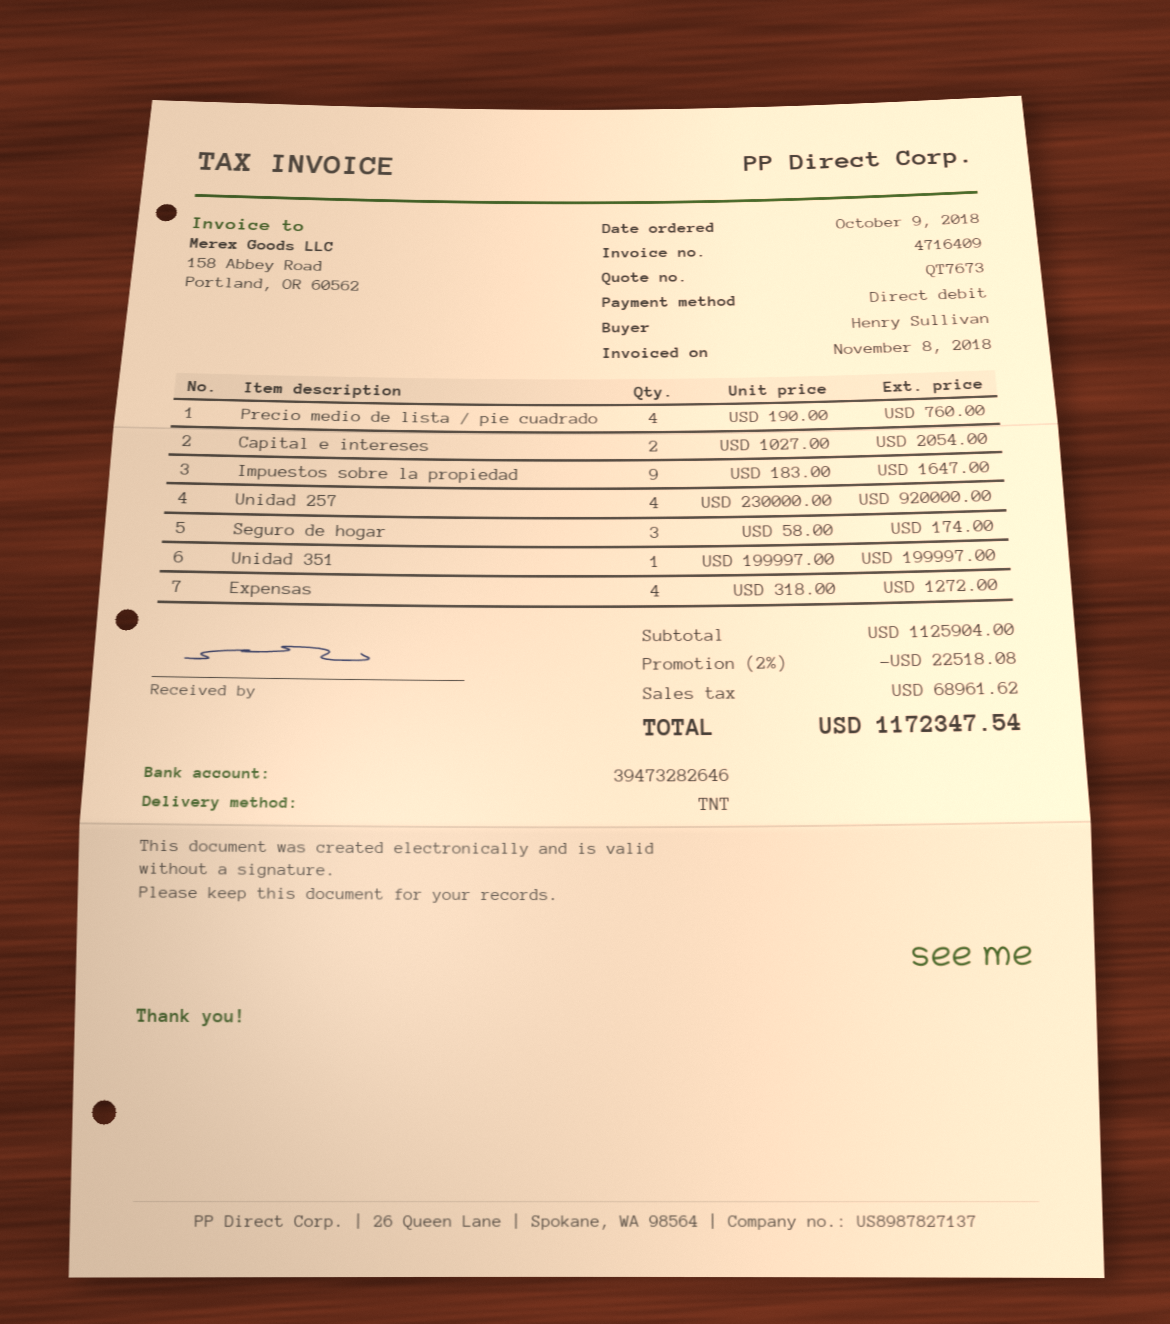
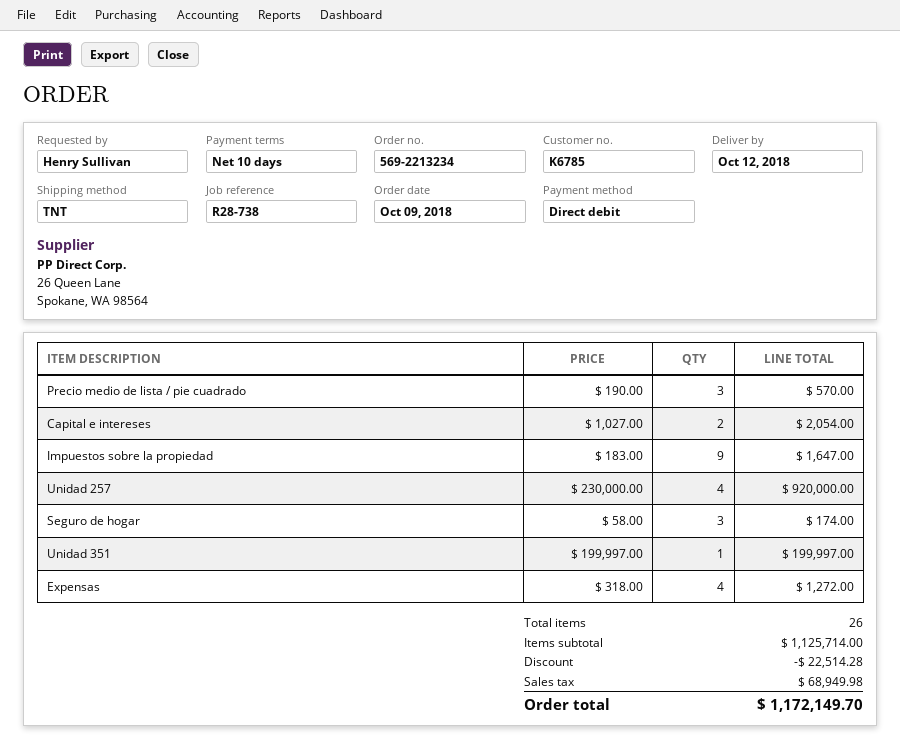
Precio medio de lista / pie cuadrado: 4 x 190.00 = 760.00 -> 3 x 190.00 = 570.00
subtotal: 1125904.00 -> 1125714.00
discount: 22518.08 -> 22514.28
tax: 68961.62 -> 68949.98
total: 1172347.54 -> 1172149.70

